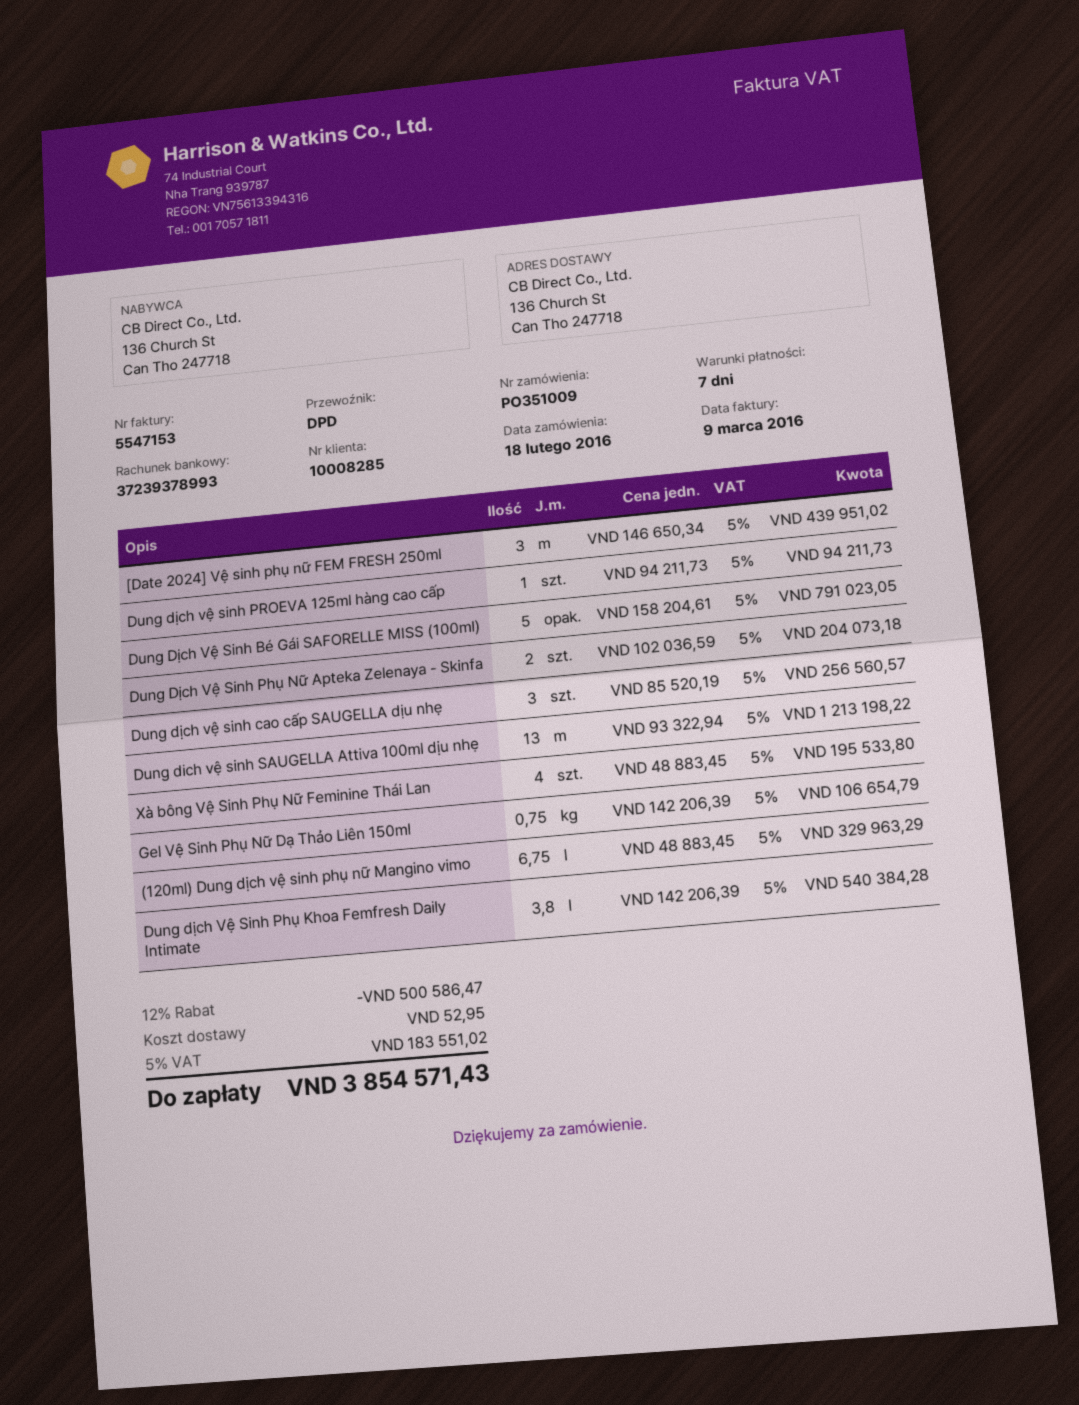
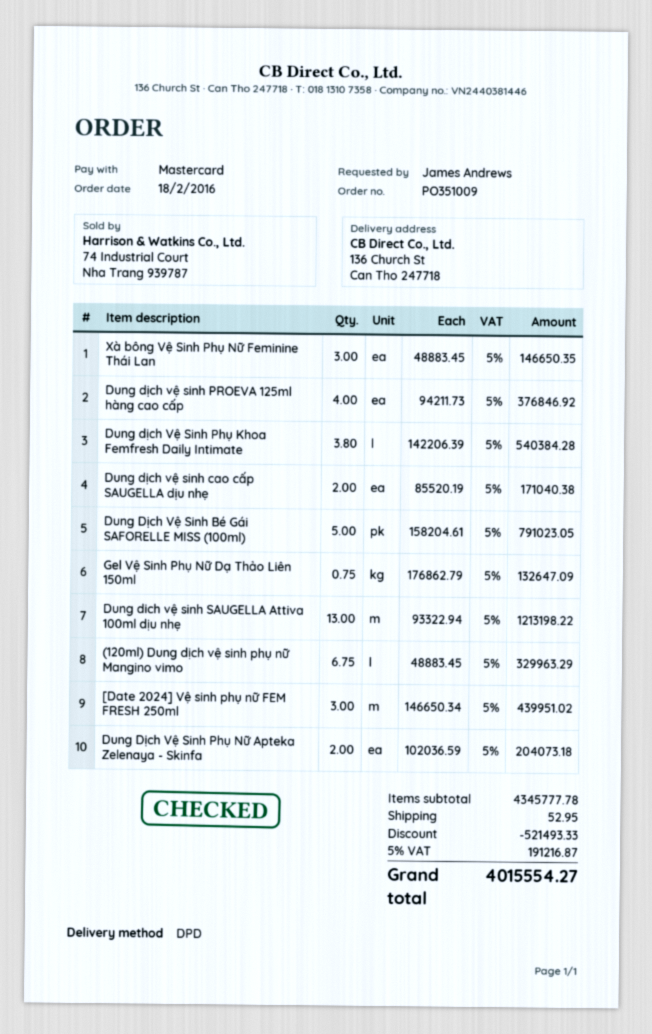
Dung dịch vệ sinh PROEVA 125ml hàng cao cấp: 1 x 94211.73 = 94211.73 -> 4 x 94211.73 = 376846.92
Dung dịch vệ sinh cao cấp SAUGELLA dịu nhẹ: 3 x 85520.19 = 256560.57 -> 2 x 85520.19 = 171040.38
Xà bông Vệ Sinh Phụ Nữ Feminine Thái Lan: 4 x 48883.45 = 195533.80 -> 3 x 48883.45 = 146650.35
Gel Vệ Sinh Phụ Nữ Dạ Thảo Liên 150ml: 0.75 x 142206.39 = 106654.79 -> 0.75 x 176862.79 = 132647.09
discount: 500586.47 -> 521493.33
tax: 5% = 183551.02 -> 5% = 191216.87
total: 3854571.43 -> 4015554.27

